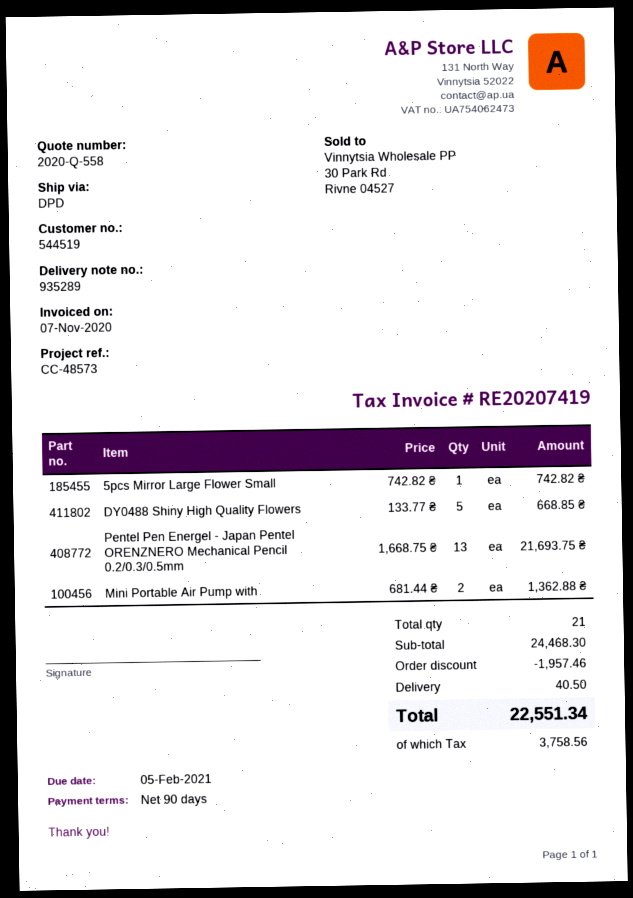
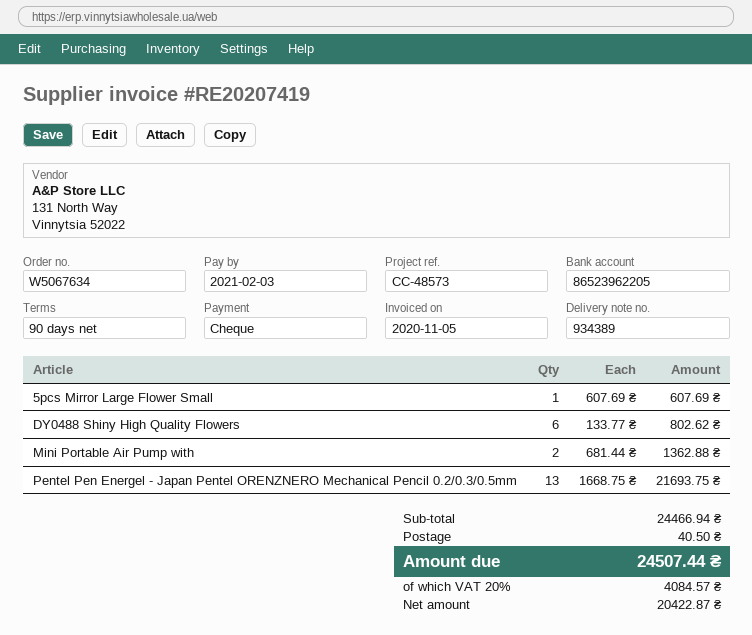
delivery note number: 935289 -> 934389
invoice date: 2020-11-07 -> 2020-11-05
due date: 2021-02-05 -> 2021-02-03
5pcs Mirror Large Flower Small: 1 x 742.82 = 742.82 -> 1 x 607.69 = 607.69
DY0488 Shiny High Quality Flowers: 5 x 133.77 = 668.85 -> 6 x 133.77 = 802.62
subtotal: 24468.30 -> 24466.94
discount: 1957.46 -> none
tax: 3758.56 -> 4084.57
total: 22551.34 -> 24507.44

